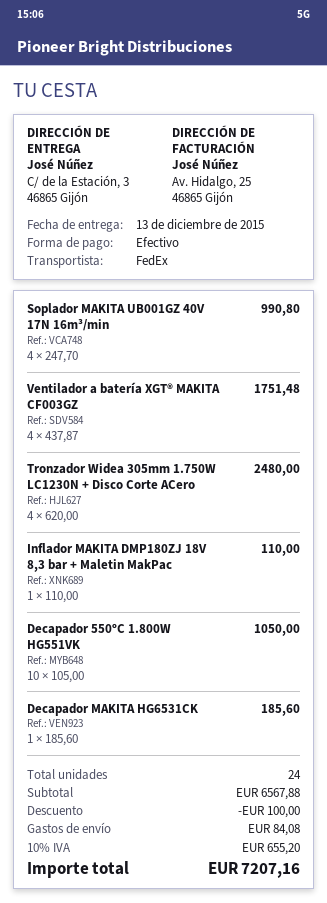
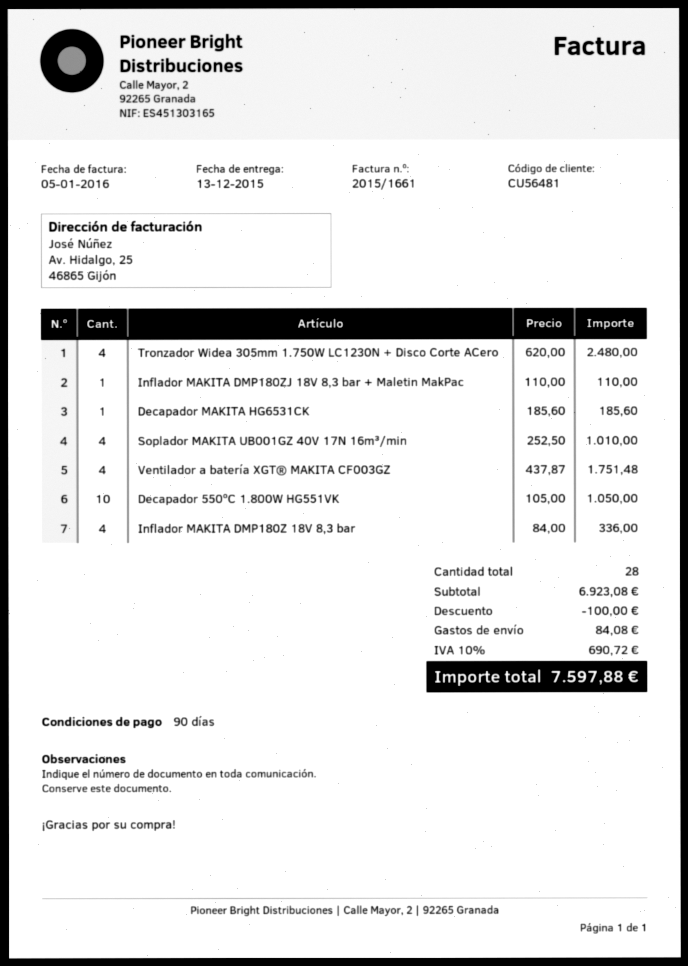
Soplador MAKITA UB001GZ 40V 17N 16m³/min: 4 x 247.70 = 990.80 -> 4 x 252.50 = 1010.00
Inflador MAKITA DMP180Z 18V 8,3 bar: none -> 4 x 84.00 = 336.00
total quantity: 24 -> 28
subtotal: 6567.88 -> 6923.08
tax: 10% = 655.20 -> 10% = 690.72
total: 7207.16 -> 7597.88

